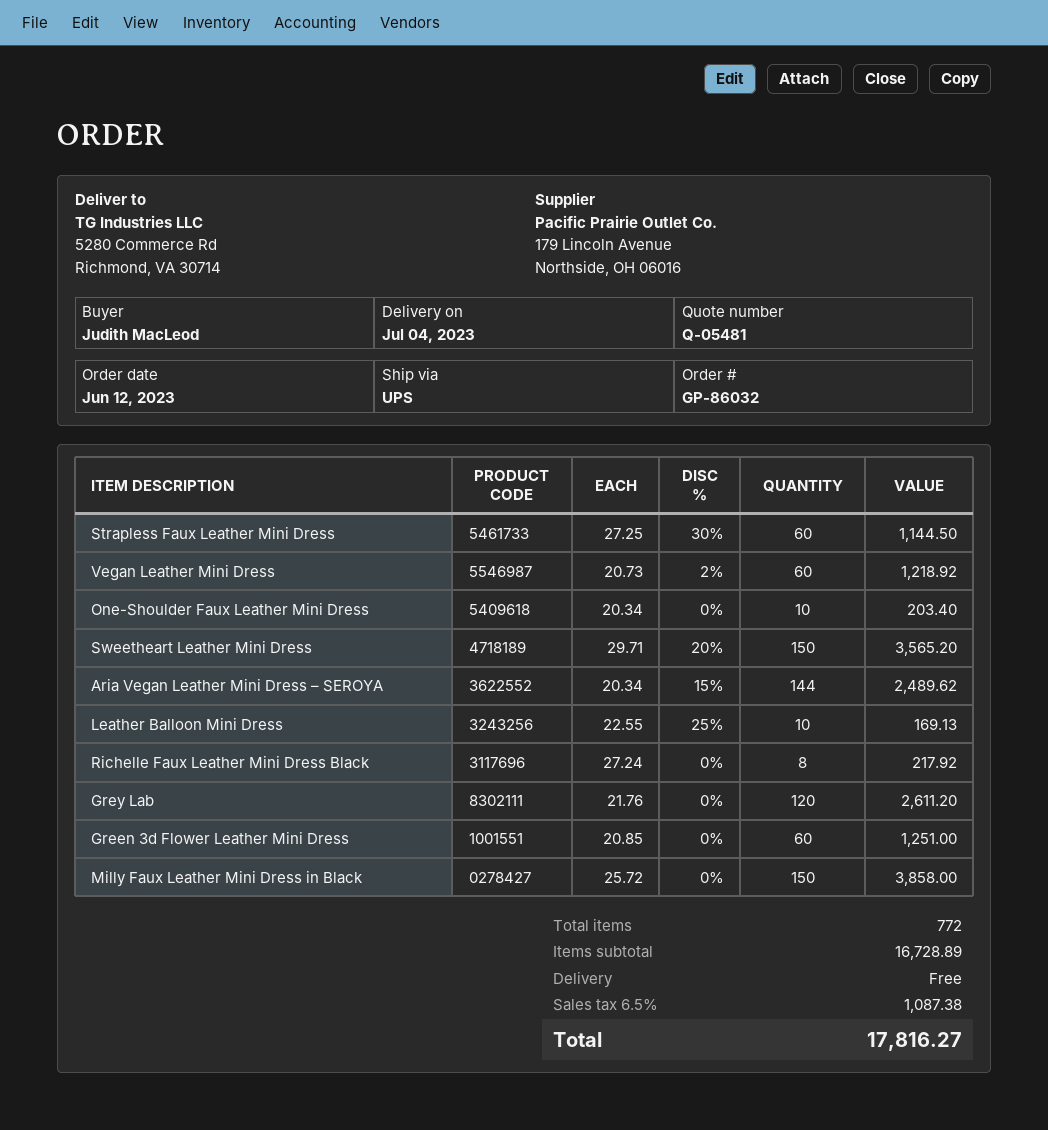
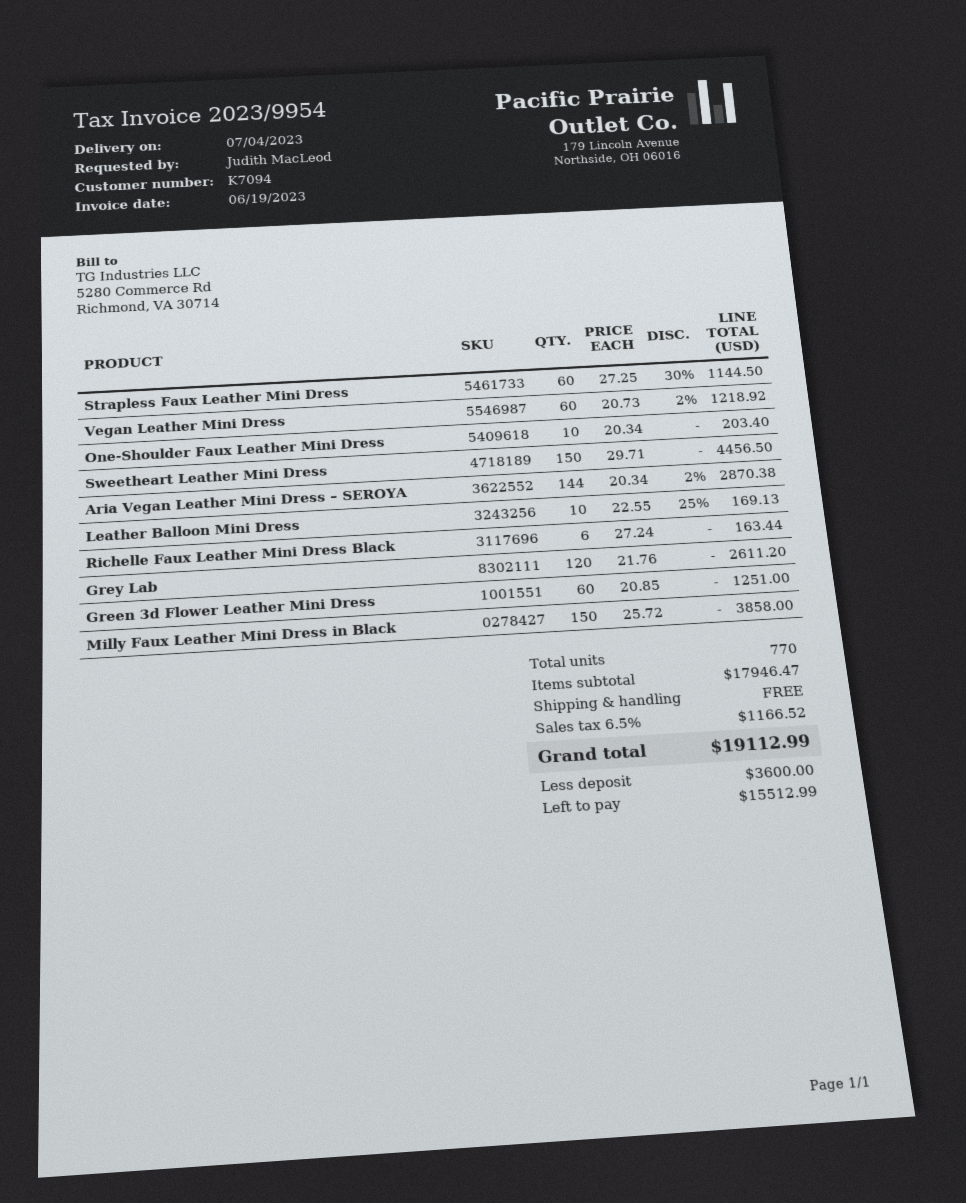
Sweetheart Leather Mini Dress: 150 x 29.71 - 20% = 3565.20 -> 150 x 29.71 = 4456.50
Aria Vegan Leather Mini Dress – SEROYA: 144 x 20.34 - 15% = 2489.62 -> 144 x 20.34 - 2% = 2870.38
Richelle Faux Leather Mini Dress Black: 8 x 27.24 = 217.92 -> 6 x 27.24 = 163.44
total quantity: 772 -> 770
subtotal: 16728.89 -> 17946.47
tax: 6.5% = 1087.38 -> 6.5% = 1166.52
total: 17816.27 -> 19112.99

